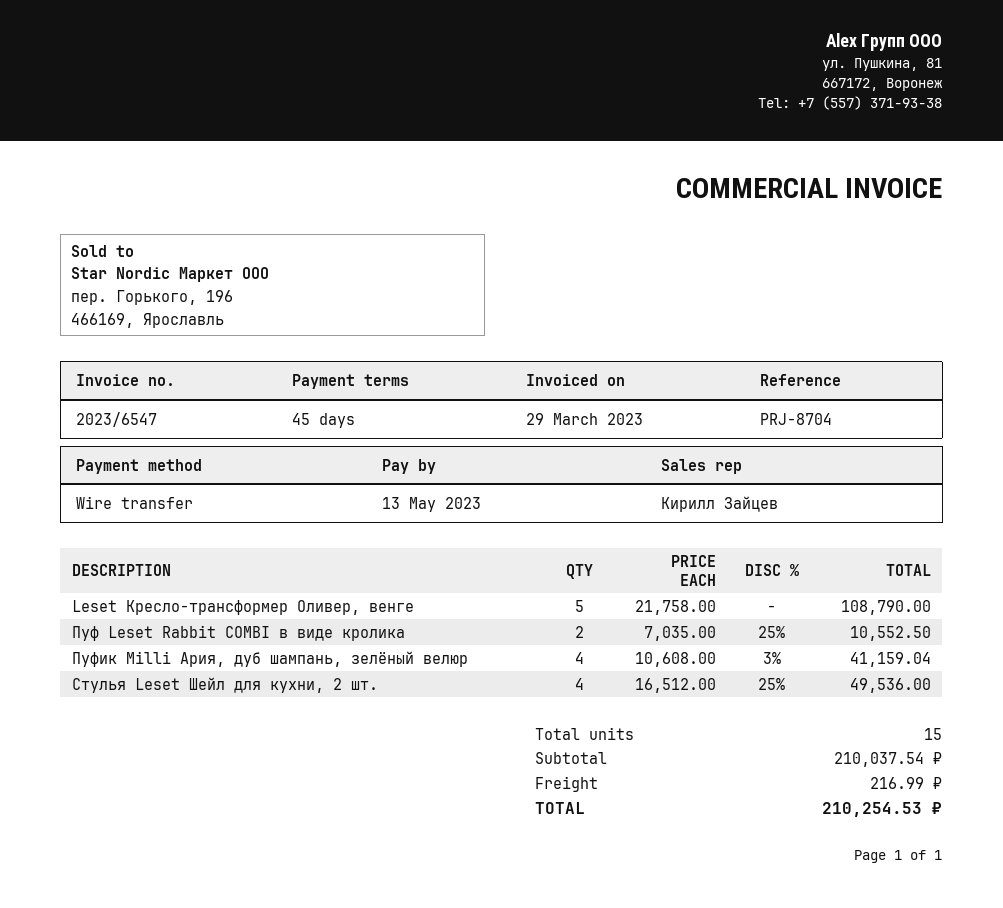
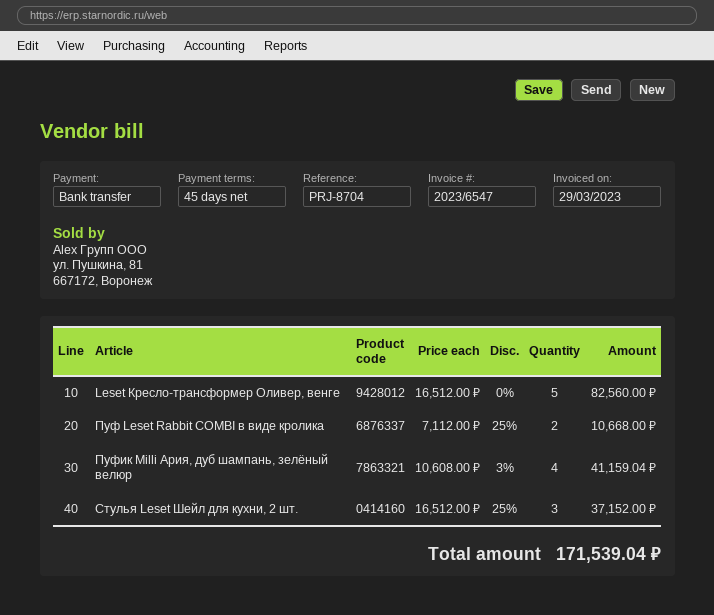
Leset Кресло-трансформер Оливер, венге: 5 x 21758.00 = 108790.00 -> 5 x 16512.00 = 82560.00
Пуф Leset Rabbit COMBI в виде кролика: 2 x 7035.00 - 25% = 10552.50 -> 2 x 7112.00 - 25% = 10668.00
Стулья Leset Шейл для кухни, 2 шт.: 4 x 16512.00 - 25% = 49536.00 -> 3 x 16512.00 - 25% = 37152.00
shipping: 216.99 -> none
total: 210254.53 -> 171539.04

